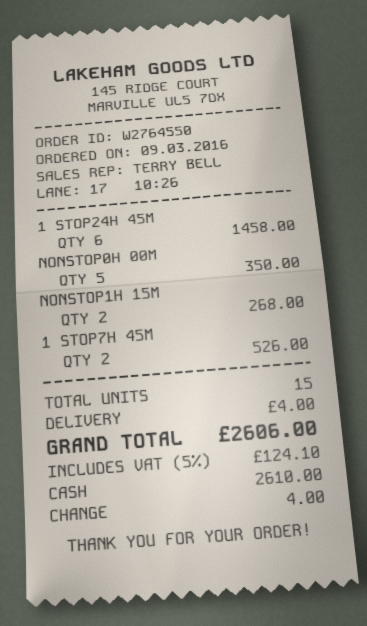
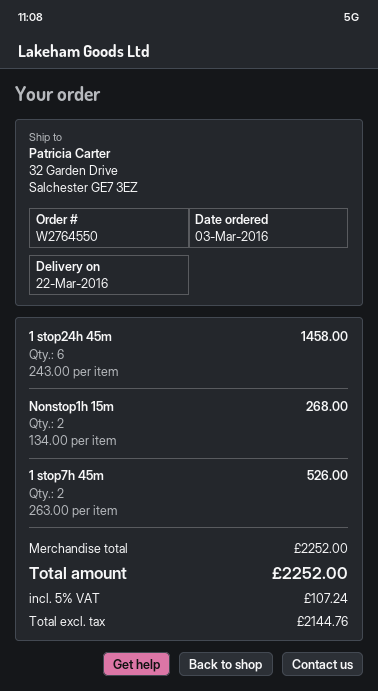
order date: 2016-03-09 -> 2016-03-03
NONSTOP0H 00M: 5 for 350.00 -> none
shipping: 4.00 -> none
tax: 5% = 124.10 -> 5% = 107.24
total: 2606.00 -> 2252.00

